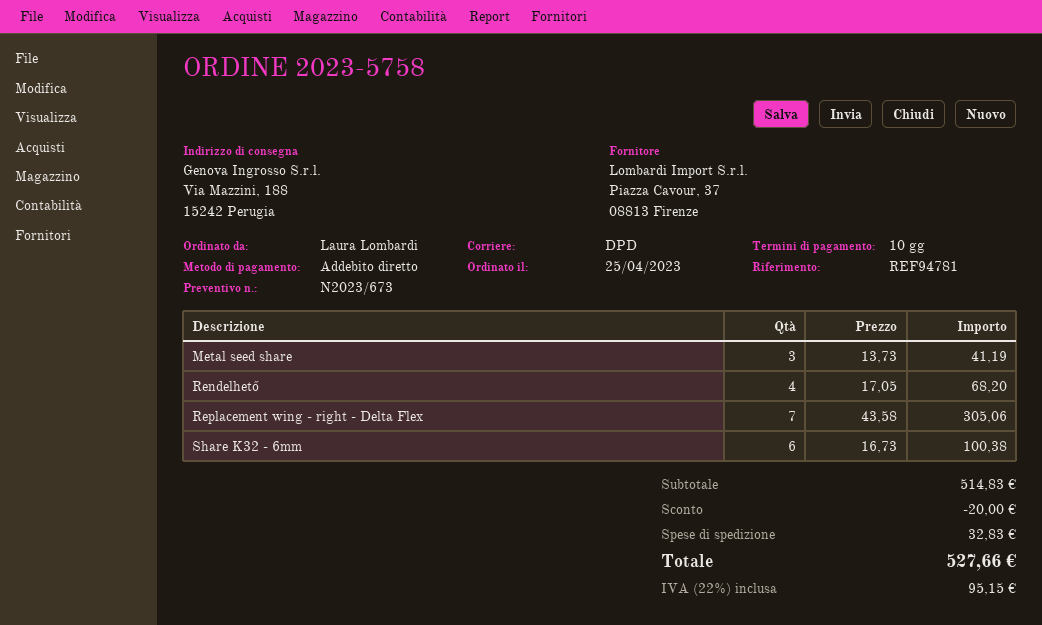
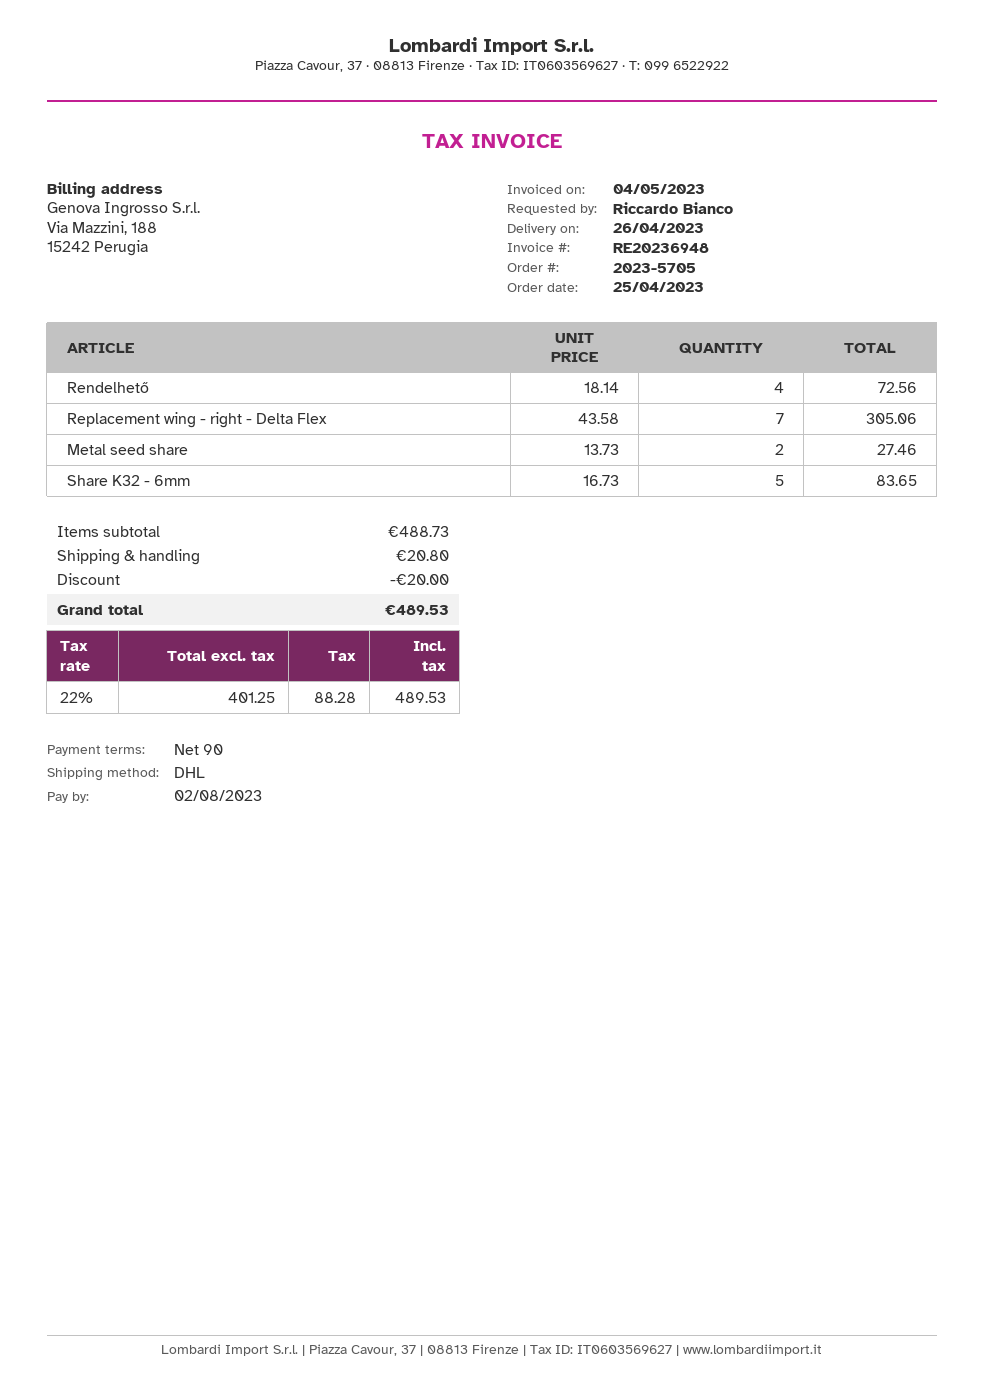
order number: 2023-5758 -> 2023-5705
payment terms: 10 days -> 90 days
ordered by: Laura Lombardi -> Riccardo Bianco
shipping method: DPD -> DHL
Metal seed share: 3 x 13.73 = 41.19 -> 2 x 13.73 = 27.46
Rendelhető: 4 x 17.05 = 68.20 -> 4 x 18.14 = 72.56
Share K32 - 6mm: 6 x 16.73 = 100.38 -> 5 x 16.73 = 83.65
subtotal: 514.83 -> 488.73
shipping: 32.83 -> 20.80
tax: 22% = 95.15 -> 22% = 88.28
total: 527.66 -> 489.53

